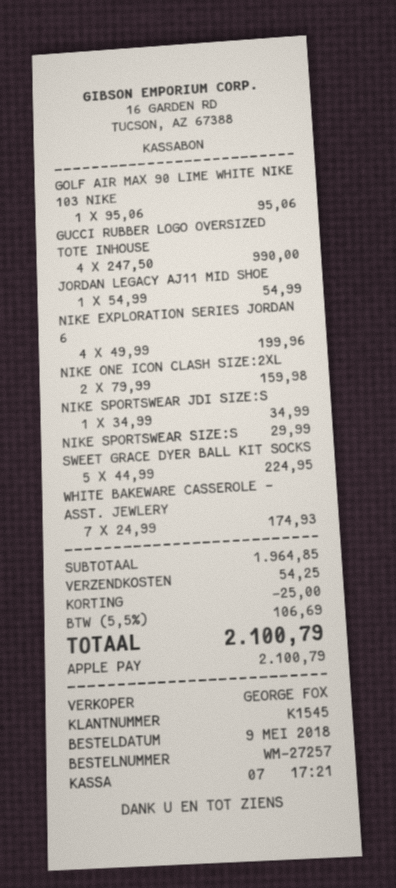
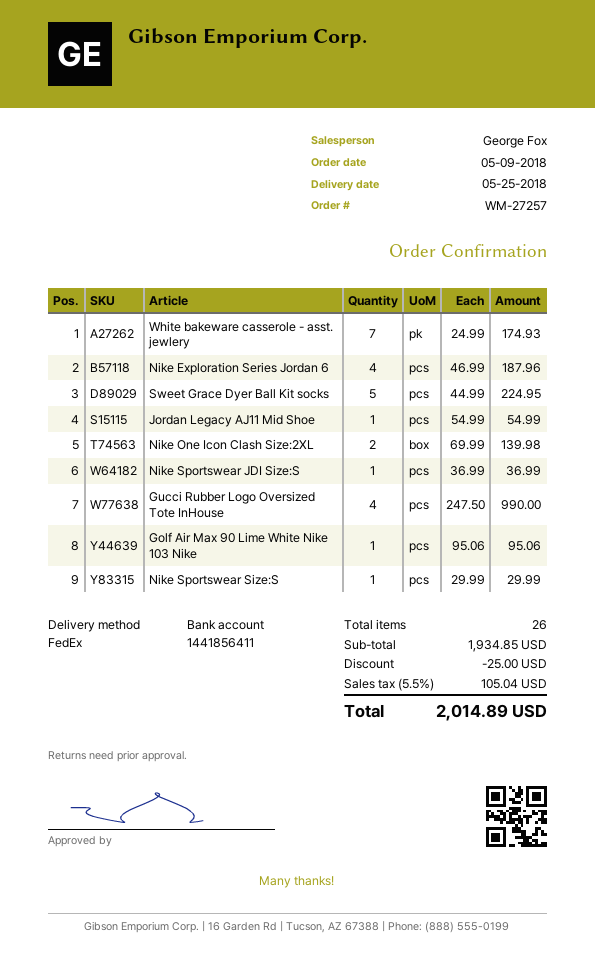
NIKE EXPLORATION SERIES JORDAN 6: 4 x 49.99 = 199.96 -> 4 x 46.99 = 187.96
NIKE ONE ICON CLASH SIZE:2XL: 2 x 79.99 = 159.98 -> 2 x 69.99 = 139.98
NIKE SPORTSWEAR JDI SIZE:S: 1 x 34.99 = 34.99 -> 1 x 36.99 = 36.99
subtotal: 1964.85 -> 1934.85
shipping: 54.25 -> none
tax: 5.5% = 106.69 -> 5.5% = 105.04
total: 2100.79 -> 2014.89

